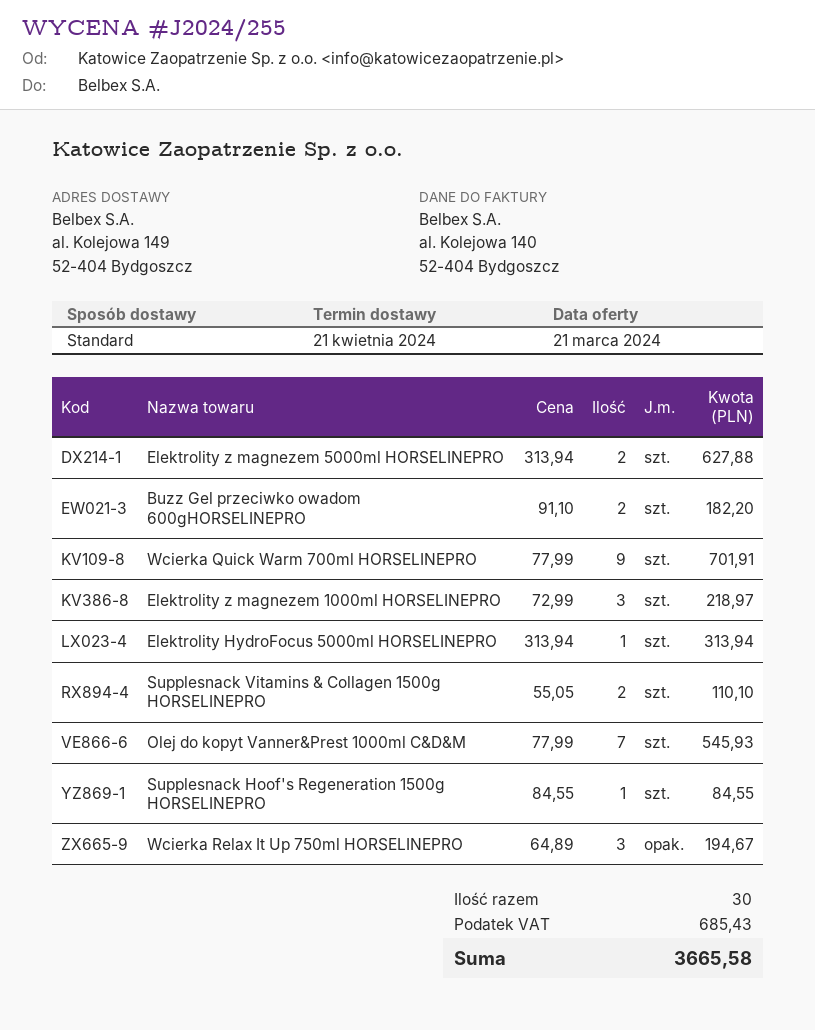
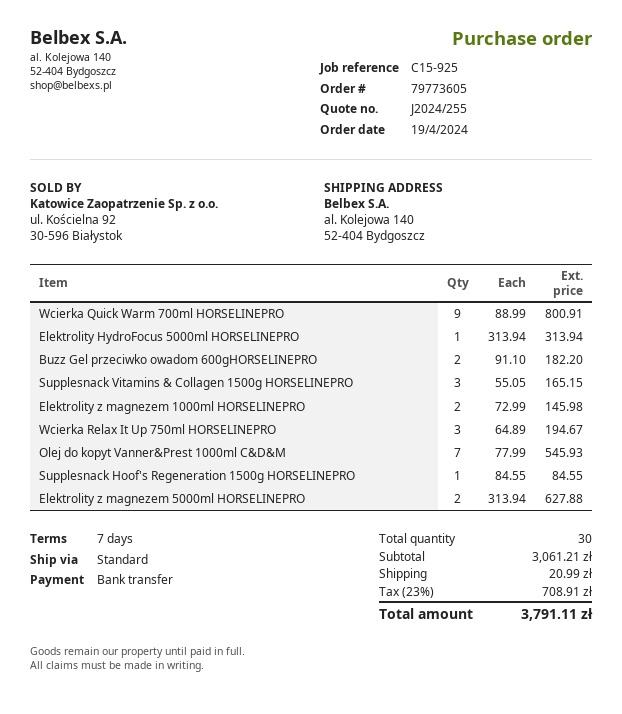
ship to: al. Kolejowa 149, 52-404 Bydgoszcz -> al. Kolejowa 140, 52-404 Bydgoszcz
Wcierka Quick Warm 700ml HORSELINEPRO: 9 x 77.99 = 701.91 -> 9 x 88.99 = 800.91
Elektrolity z magnezem 1000ml HORSELINEPRO: 3 x 72.99 = 218.97 -> 2 x 72.99 = 145.98
Supplesnack Vitamins & Collagen 1500g HORSELINEPRO: 2 x 55.05 = 110.10 -> 3 x 55.05 = 165.15
shipping: none -> 20.99
tax: 685.43 -> 708.91
total: 3665.58 -> 3791.11

